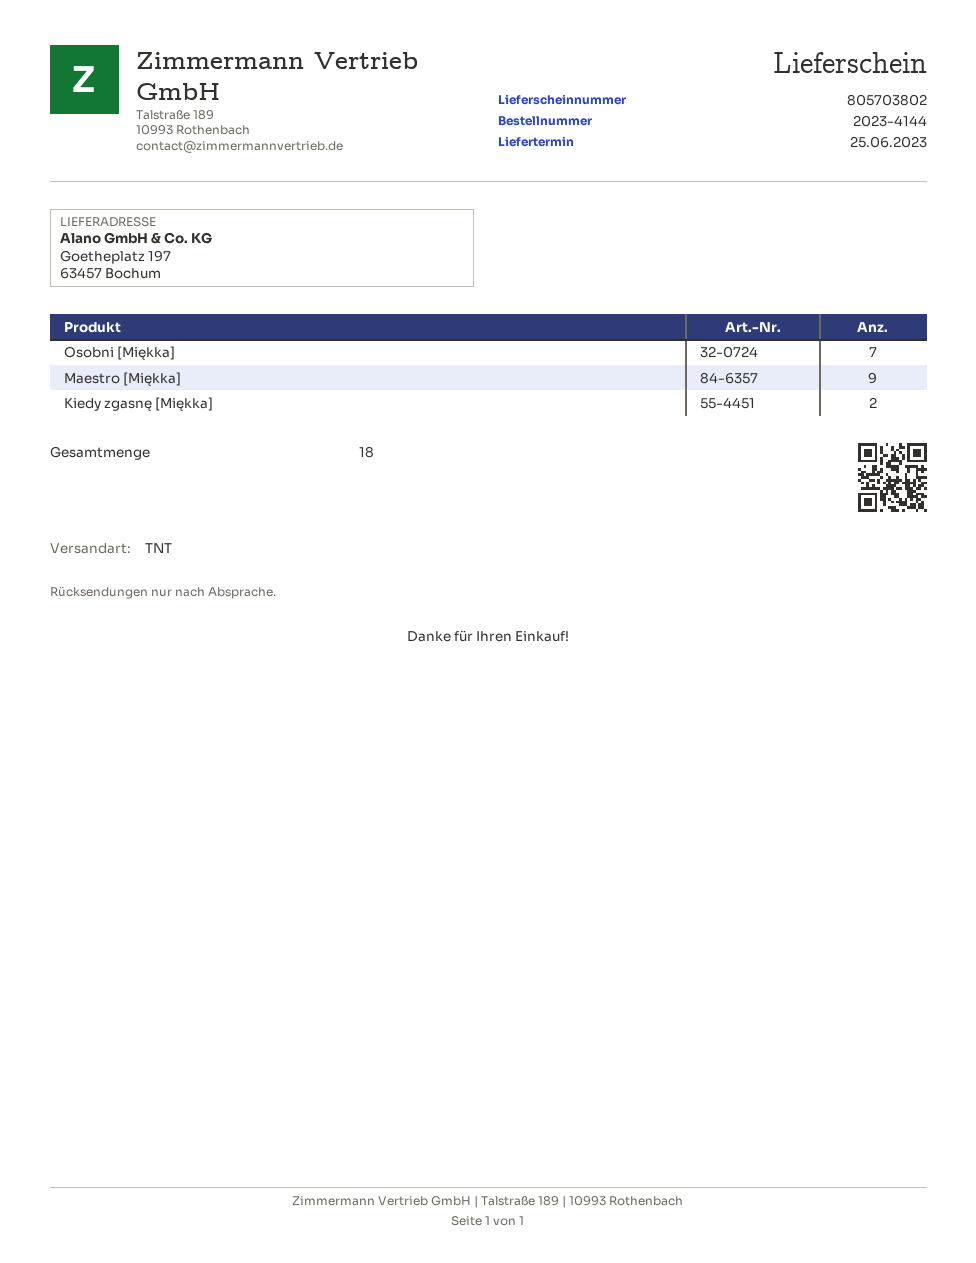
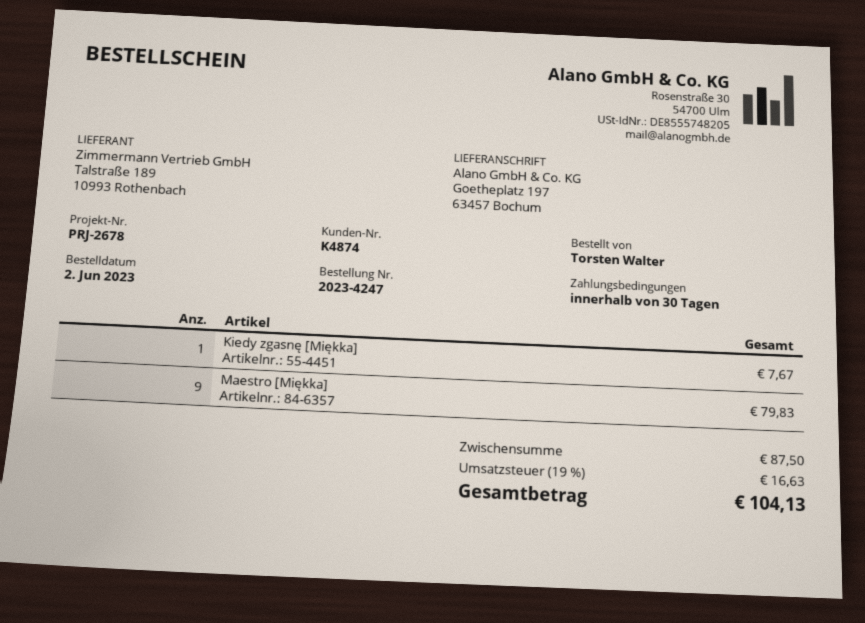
order number: 2023-4144 -> 2023-4247
Osobni [Miękka]: 7 -> none
Kiedy zgasnę [Miękka]: 2 -> 1

